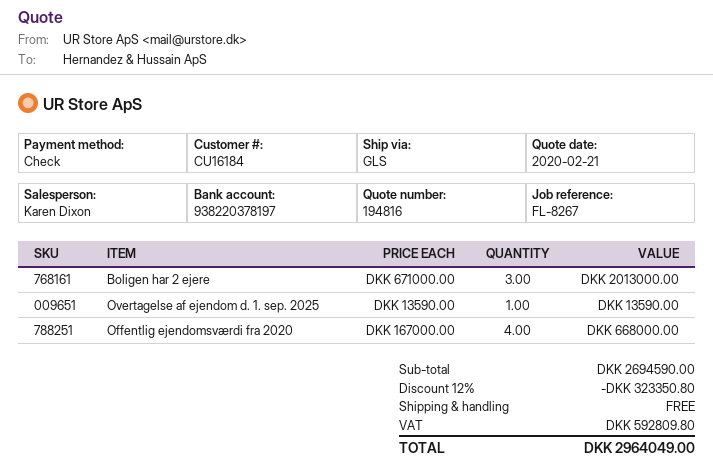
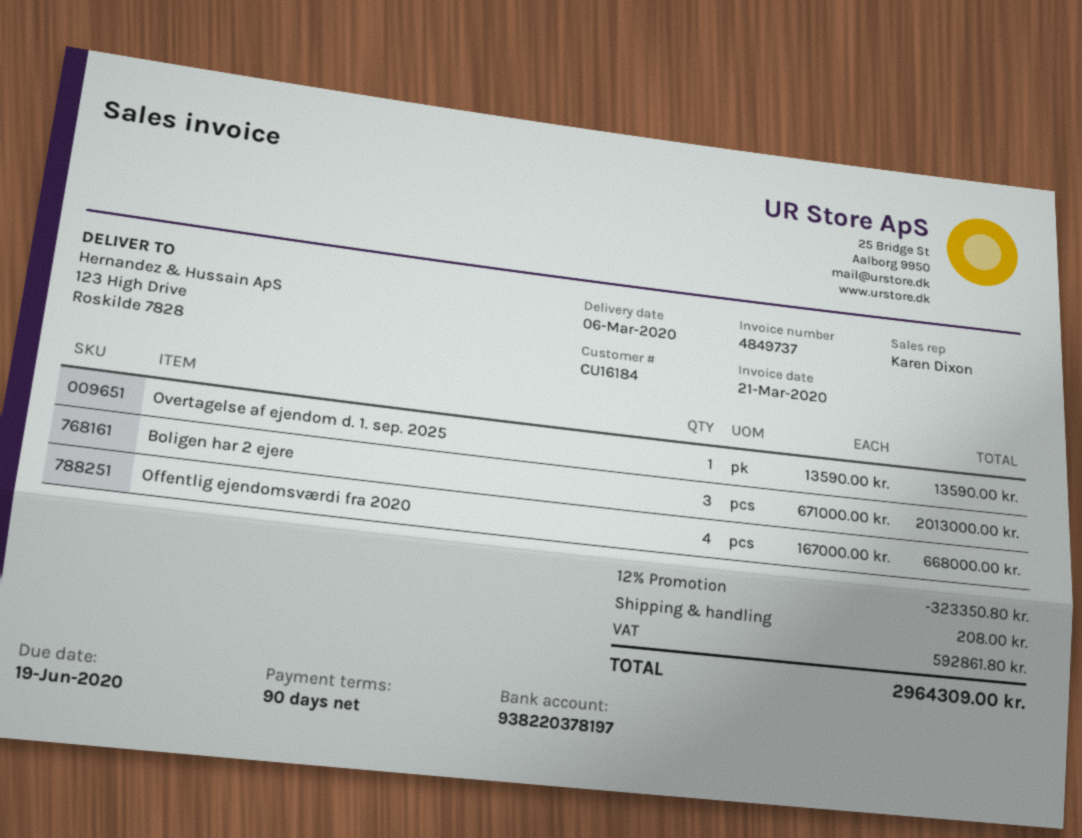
shipping: 0.00 -> 208.00
tax: 592809.80 -> 592861.80
total: 2964049.00 -> 2964309.00

